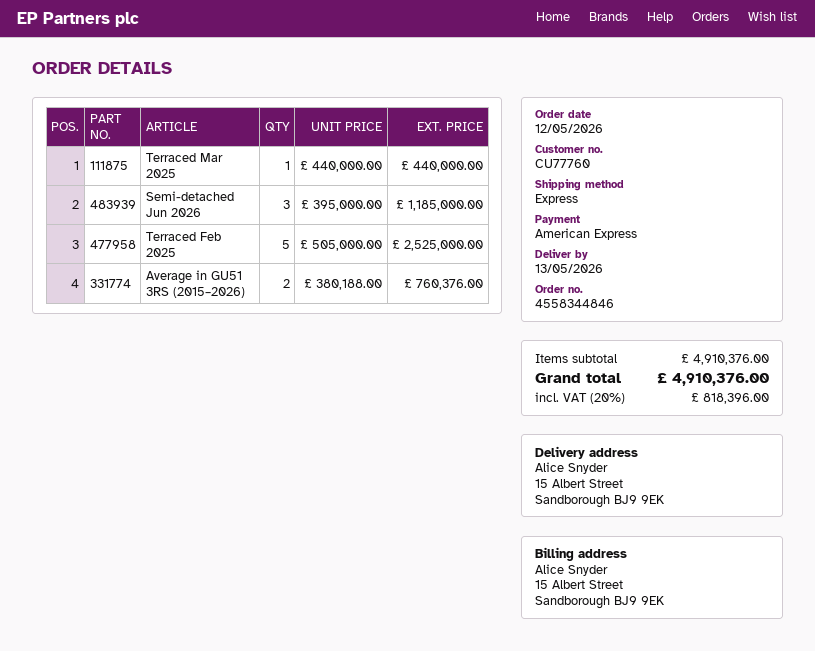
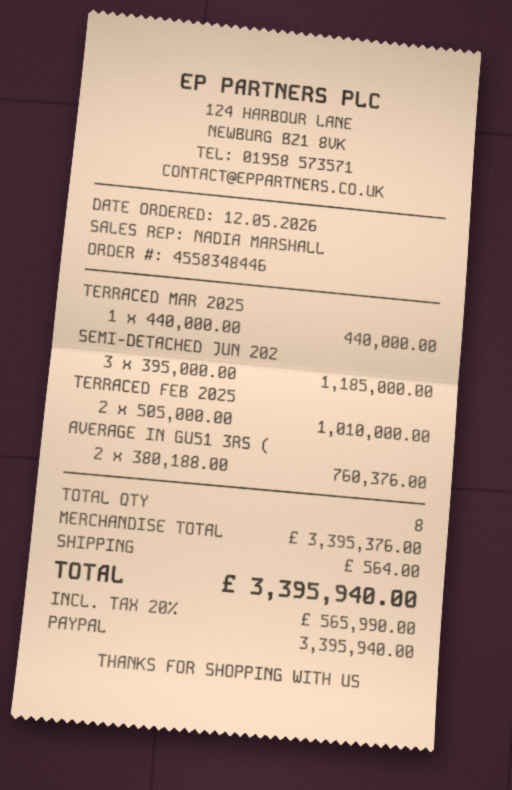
order number: 4558344846 -> 4558348446
payment method: American Express -> PayPal
Terraced Feb 2025: 5 x 505000.00 = 2525000.00 -> 2 x 505000.00 = 1010000.00
subtotal: 4910376.00 -> 3395376.00
shipping: none -> 564.00
tax: 20% = 818396.00 -> 20% = 565990.00
total: 4910376.00 -> 3395940.00

